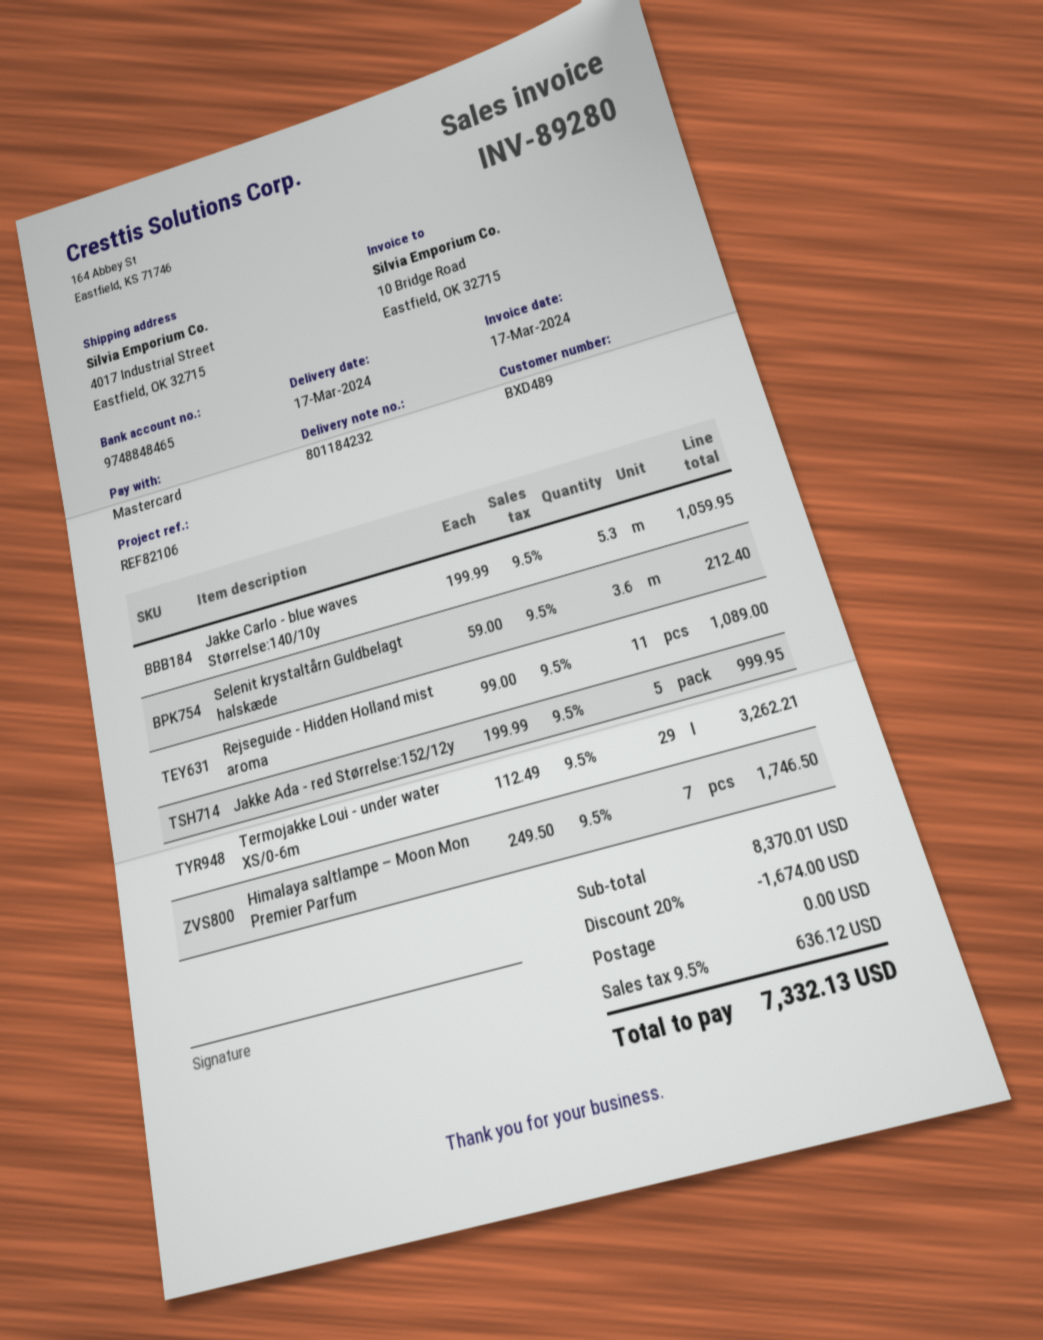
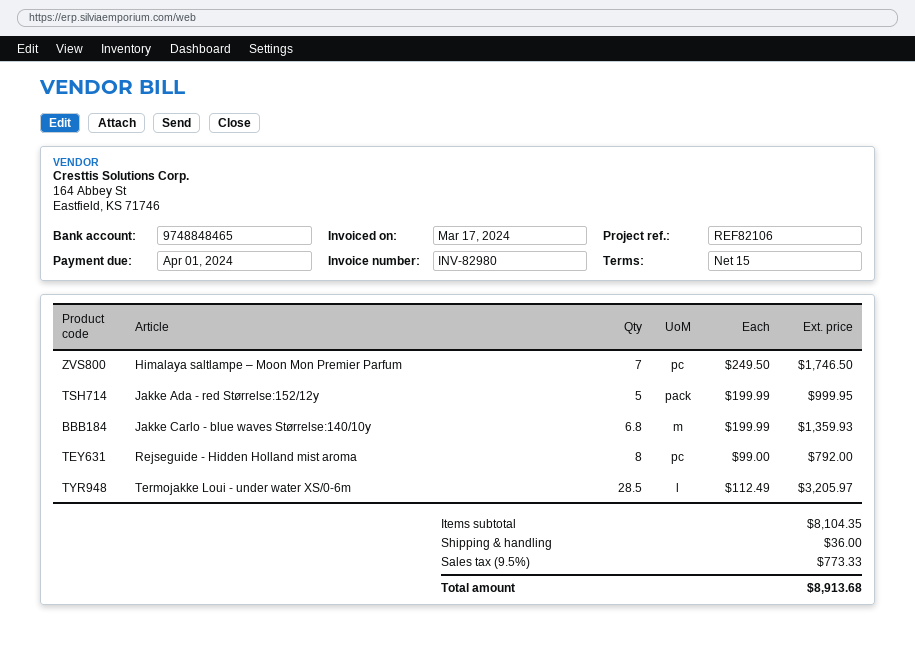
invoice number: INV-89280 -> INV-82980
Jakke Carlo - blue waves Størrelse:140/10y: 5.3 x 199.99 = 1059.95 -> 6.8 x 199.99 = 1359.93
Selenit krystaltårn Guldbelagt halskæde: 3.6 x 59.00 = 212.40 -> none
Rejseguide - Hidden Holland mist aroma: 11 x 99.00 = 1089.00 -> 8 x 99.00 = 792.00
Termojakke Loui - under water XS/0-6m: 29 x 112.49 = 3262.21 -> 28.5 x 112.49 = 3205.97
subtotal: 8370.01 -> 8104.35
discount: 20% = 1674.00 -> none
shipping: 0.00 -> 36.00
tax: 9.5% = 636.12 -> 9.5% = 773.33
total: 7332.13 -> 8913.68

